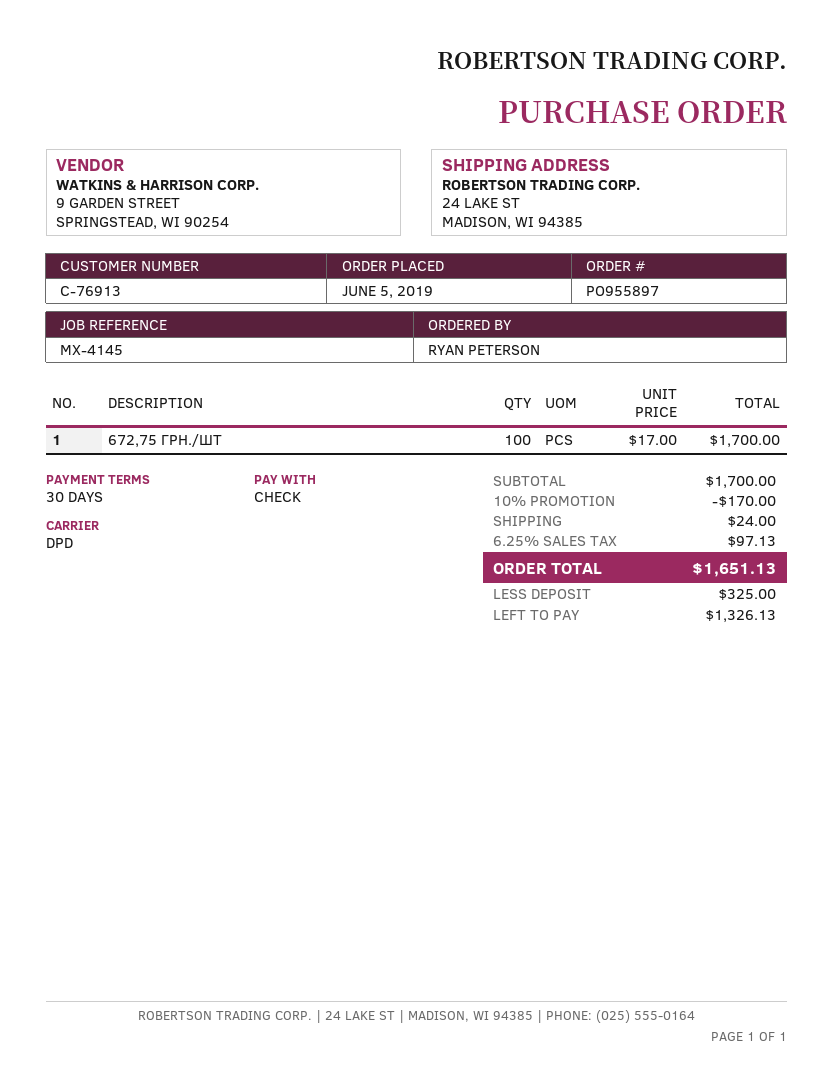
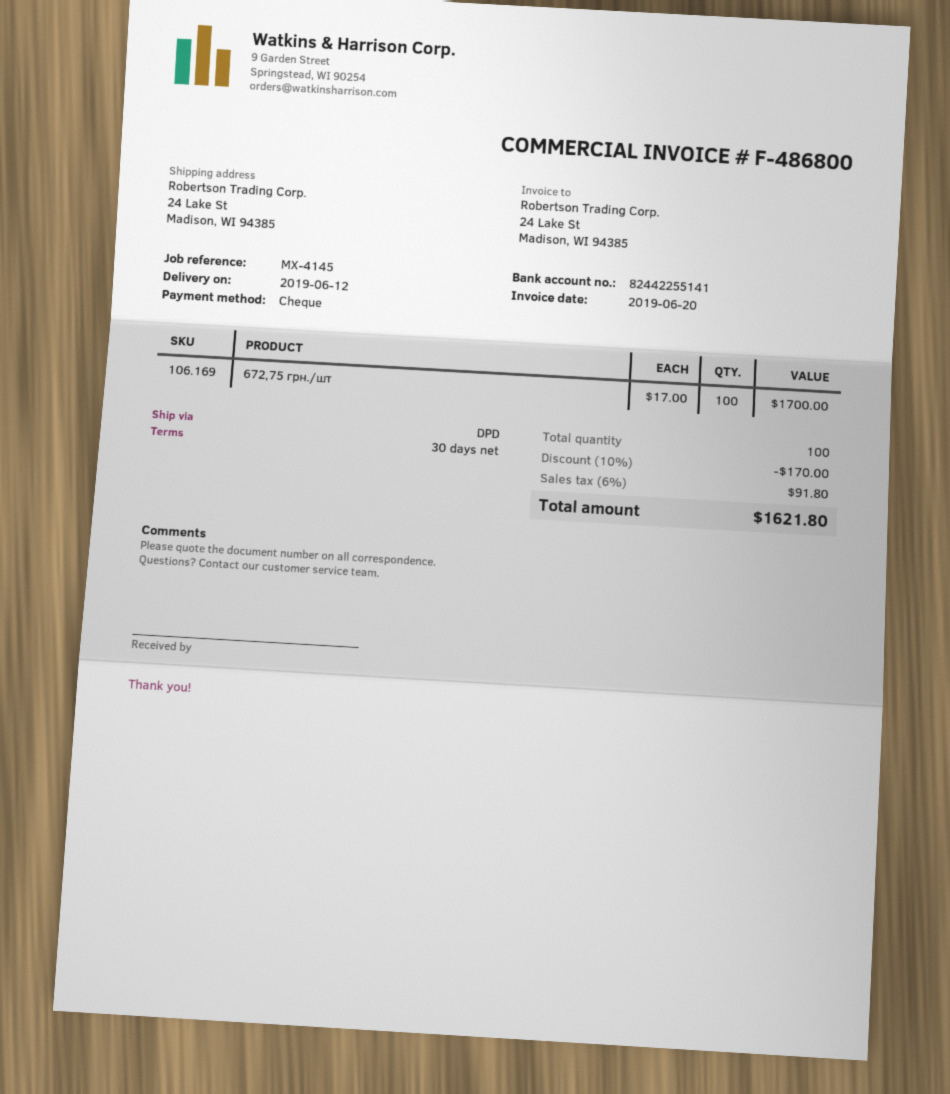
shipping: 24.00 -> none
tax: 6.25% = 97.13 -> 6% = 91.80
total: 1651.13 -> 1621.80

